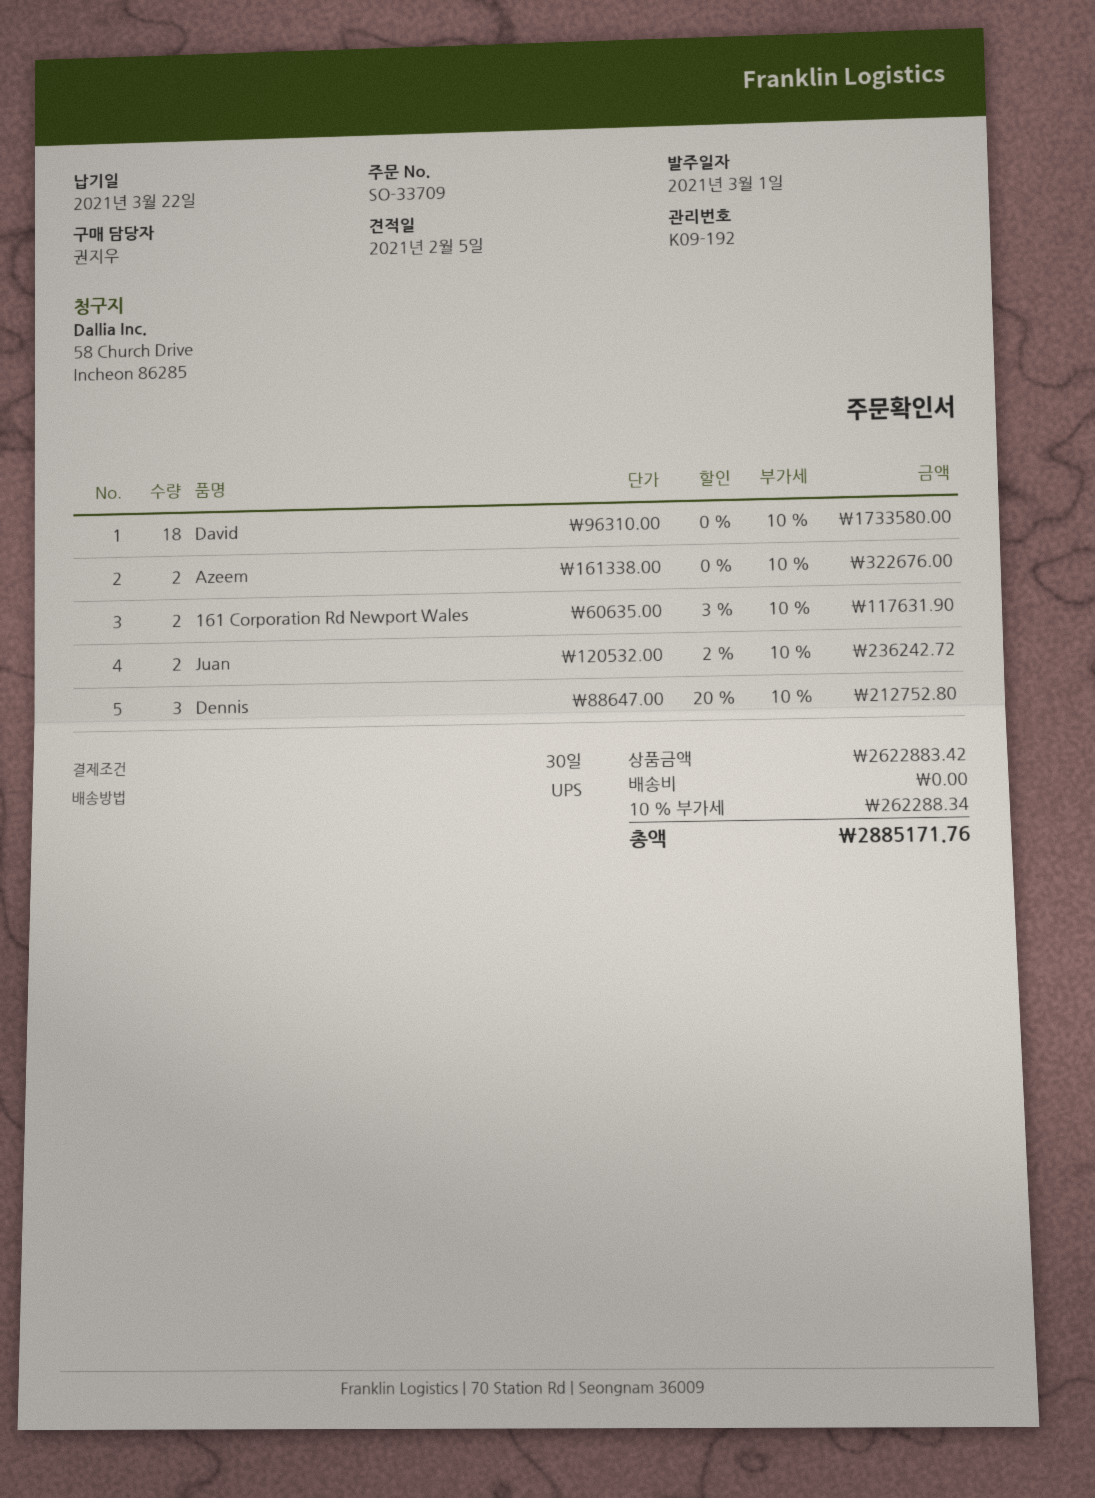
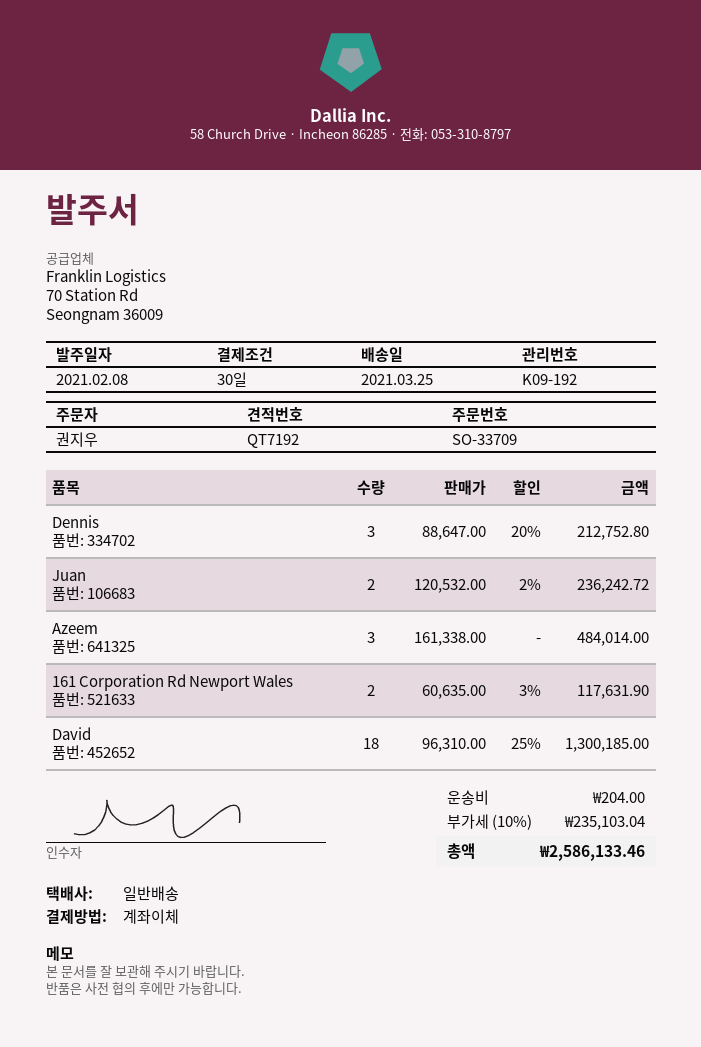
order date: 2021-03-01 -> 2021-02-08
delivery date: 2021-03-22 -> 2021-03-25
shipping method: UPS -> standard
David: 18 x 96310.00 = 1733580.00 -> 18 x 96310.00 - 25% = 1300185.00
Azeem: 2 x 161338.00 = 322676.00 -> 3 x 161338.00 = 484014.00
shipping: 0.00 -> 204.00
tax: 10% = 262288.34 -> 10% = 235103.04
total: 2885171.76 -> 2586133.46

